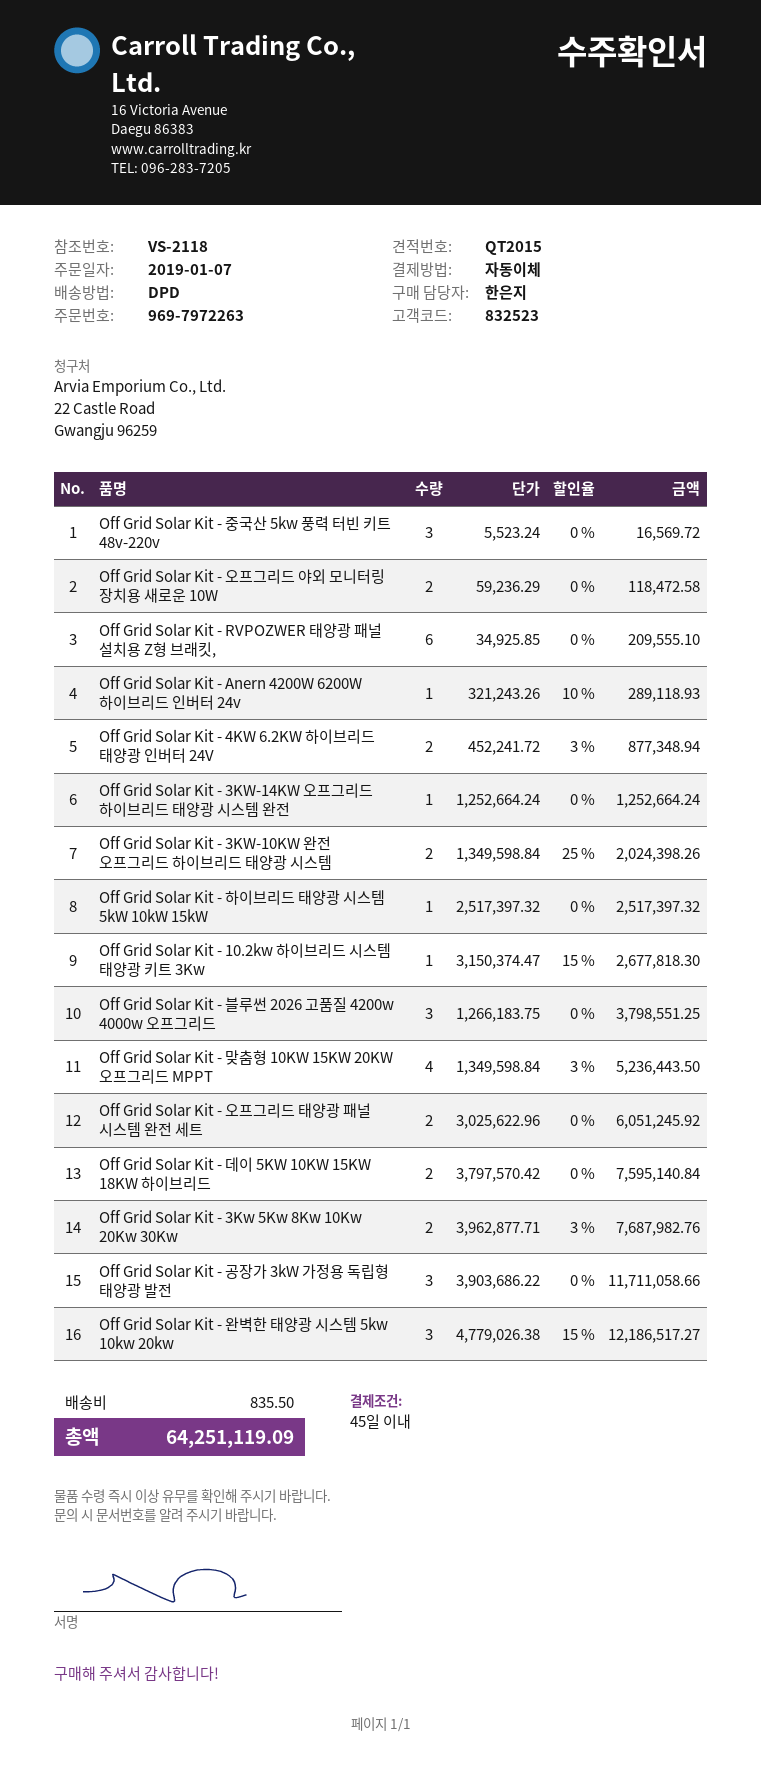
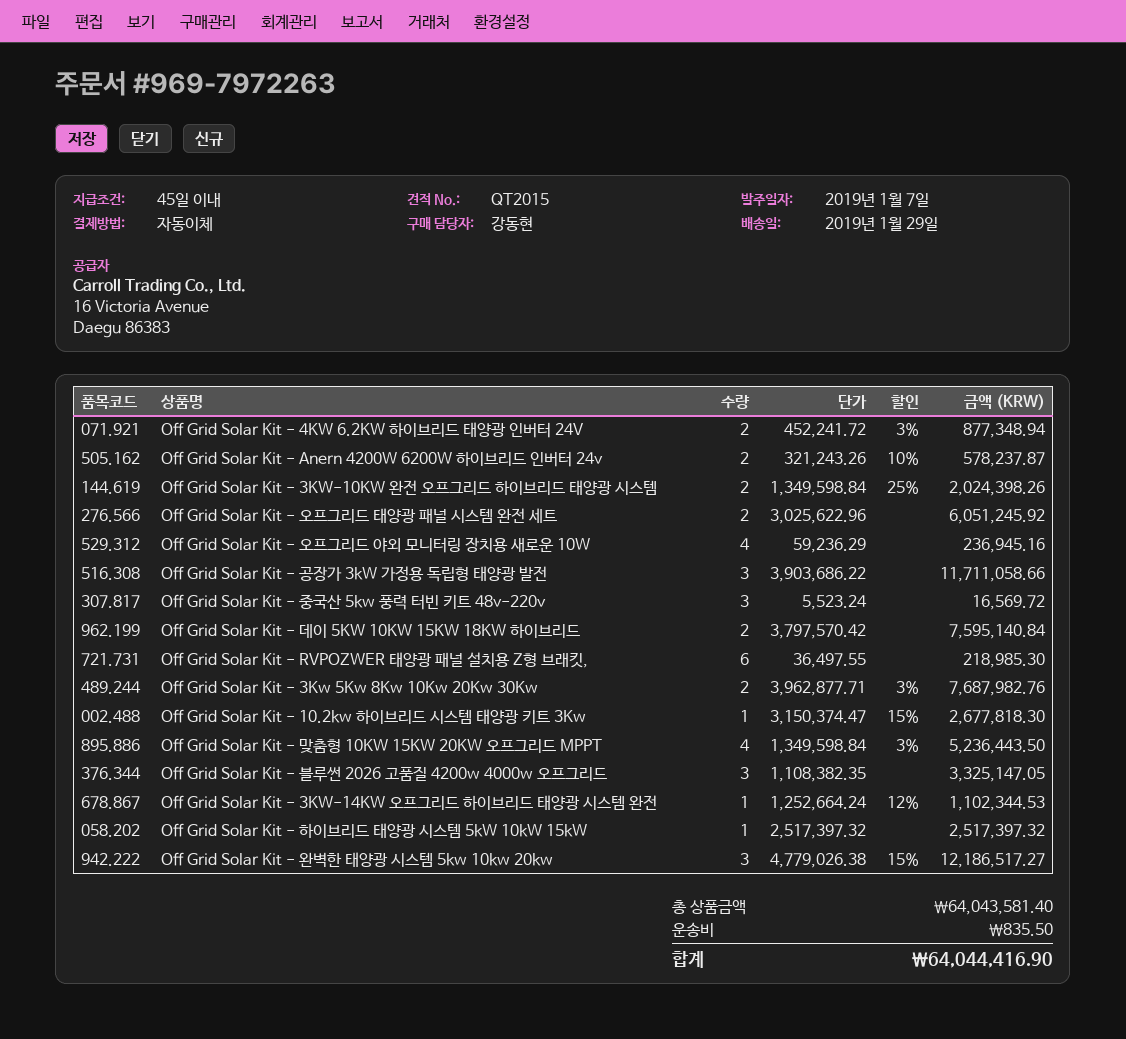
ordered by: 한은지 -> 강동현
Off Grid Solar Kit - 오프그리드 야외 모니터링 장치용 새로운 10W: 2 x 59236.29 = 118472.58 -> 4 x 59236.29 = 236945.16
Off Grid Solar Kit - RVPOZWER 태양광 패널 설치용 Z형 브래킷,: 6 x 34925.85 = 209555.10 -> 6 x 36497.55 = 218985.30
Off Grid Solar Kit - Anern 4200W 6200W 하이브리드 인버터 24v: 1 x 321243.26 - 10% = 289118.93 -> 2 x 321243.26 - 10% = 578237.87
Off Grid Solar Kit - 3KW-14KW 오프그리드 하이브리드 태양광 시스템 완전: 1 x 1252664.24 = 1252664.24 -> 1 x 1252664.24 - 12% = 1102344.53
Off Grid Solar Kit - 블루썬 2026 고품질 4200w 4000w 오프그리드: 3 x 1266183.75 = 3798551.25 -> 3 x 1108382.35 = 3325147.05
total: 64251119.09 -> 64044416.90

